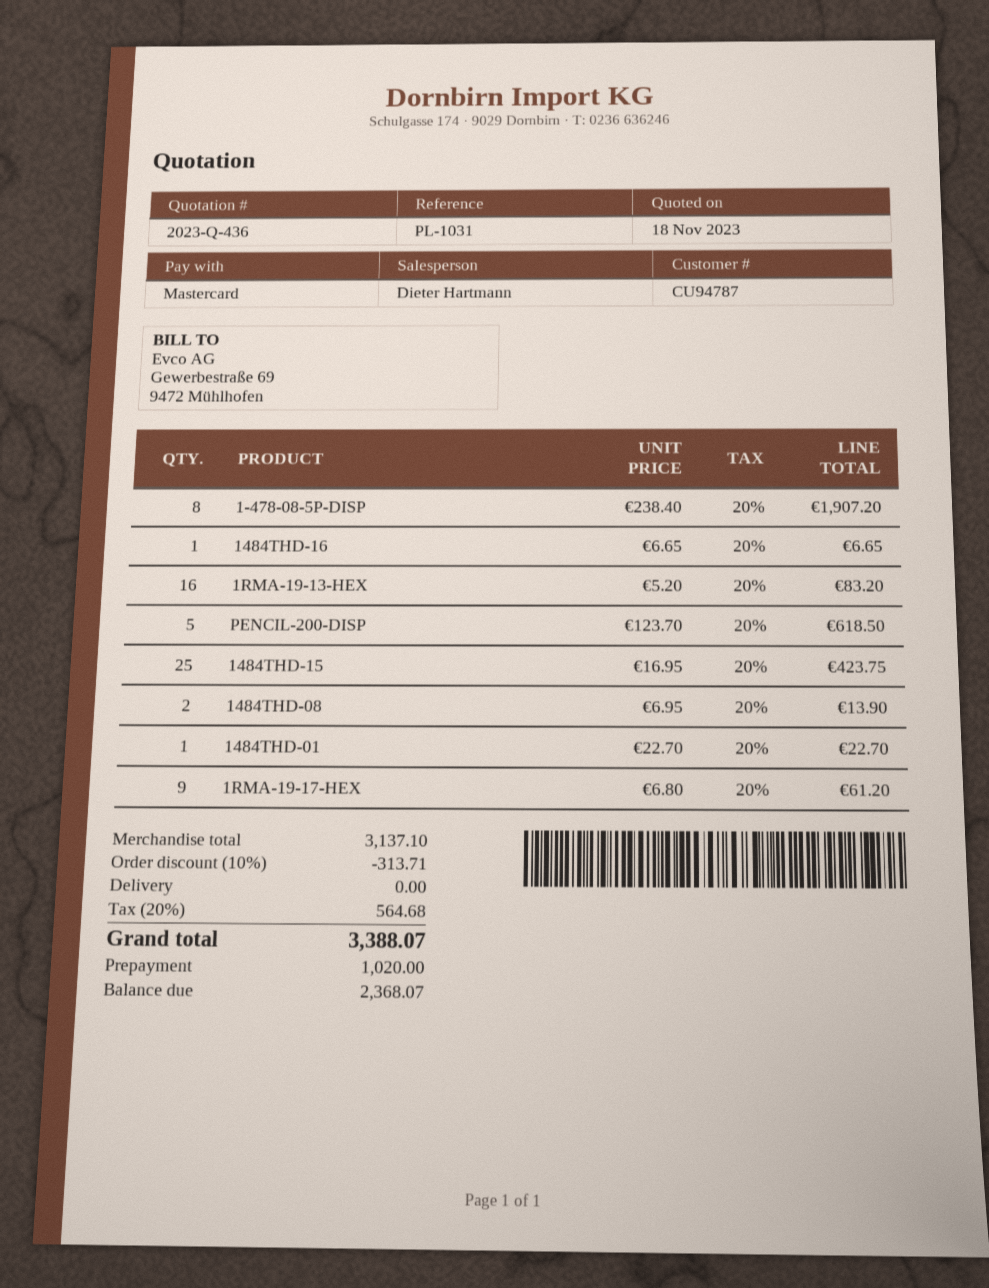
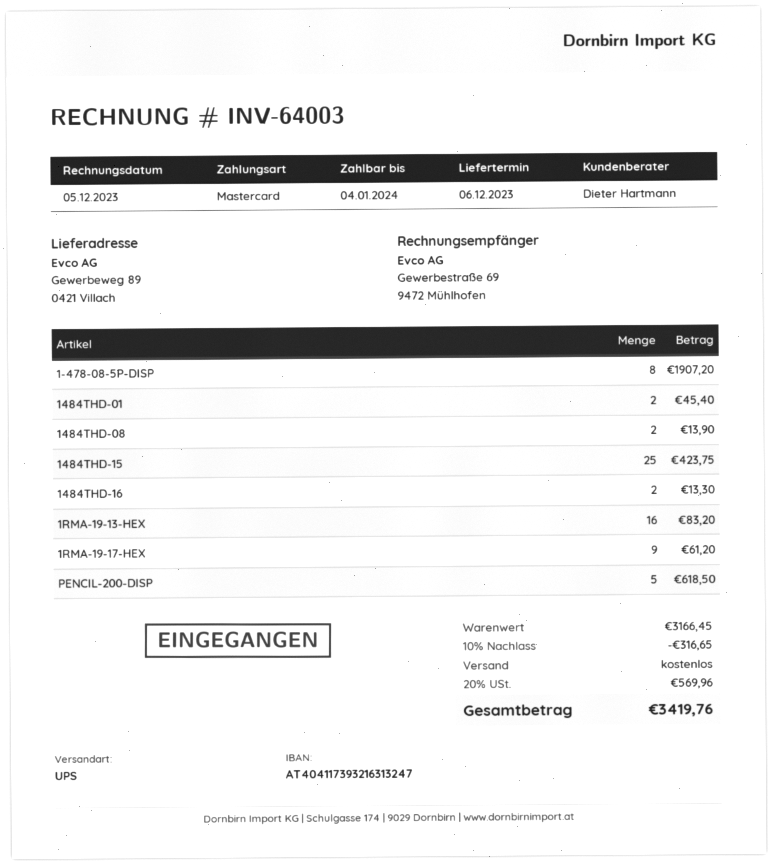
1484THD-16: 1 for 6.65 -> 2 for 13.30
1484THD-01: 1 for 22.70 -> 2 for 45.40
subtotal: 3137.10 -> 3166.45
discount: 10% = 313.71 -> 10% = 316.65
tax: 20% = 564.68 -> 20% = 569.96
total: 3388.07 -> 3419.76

